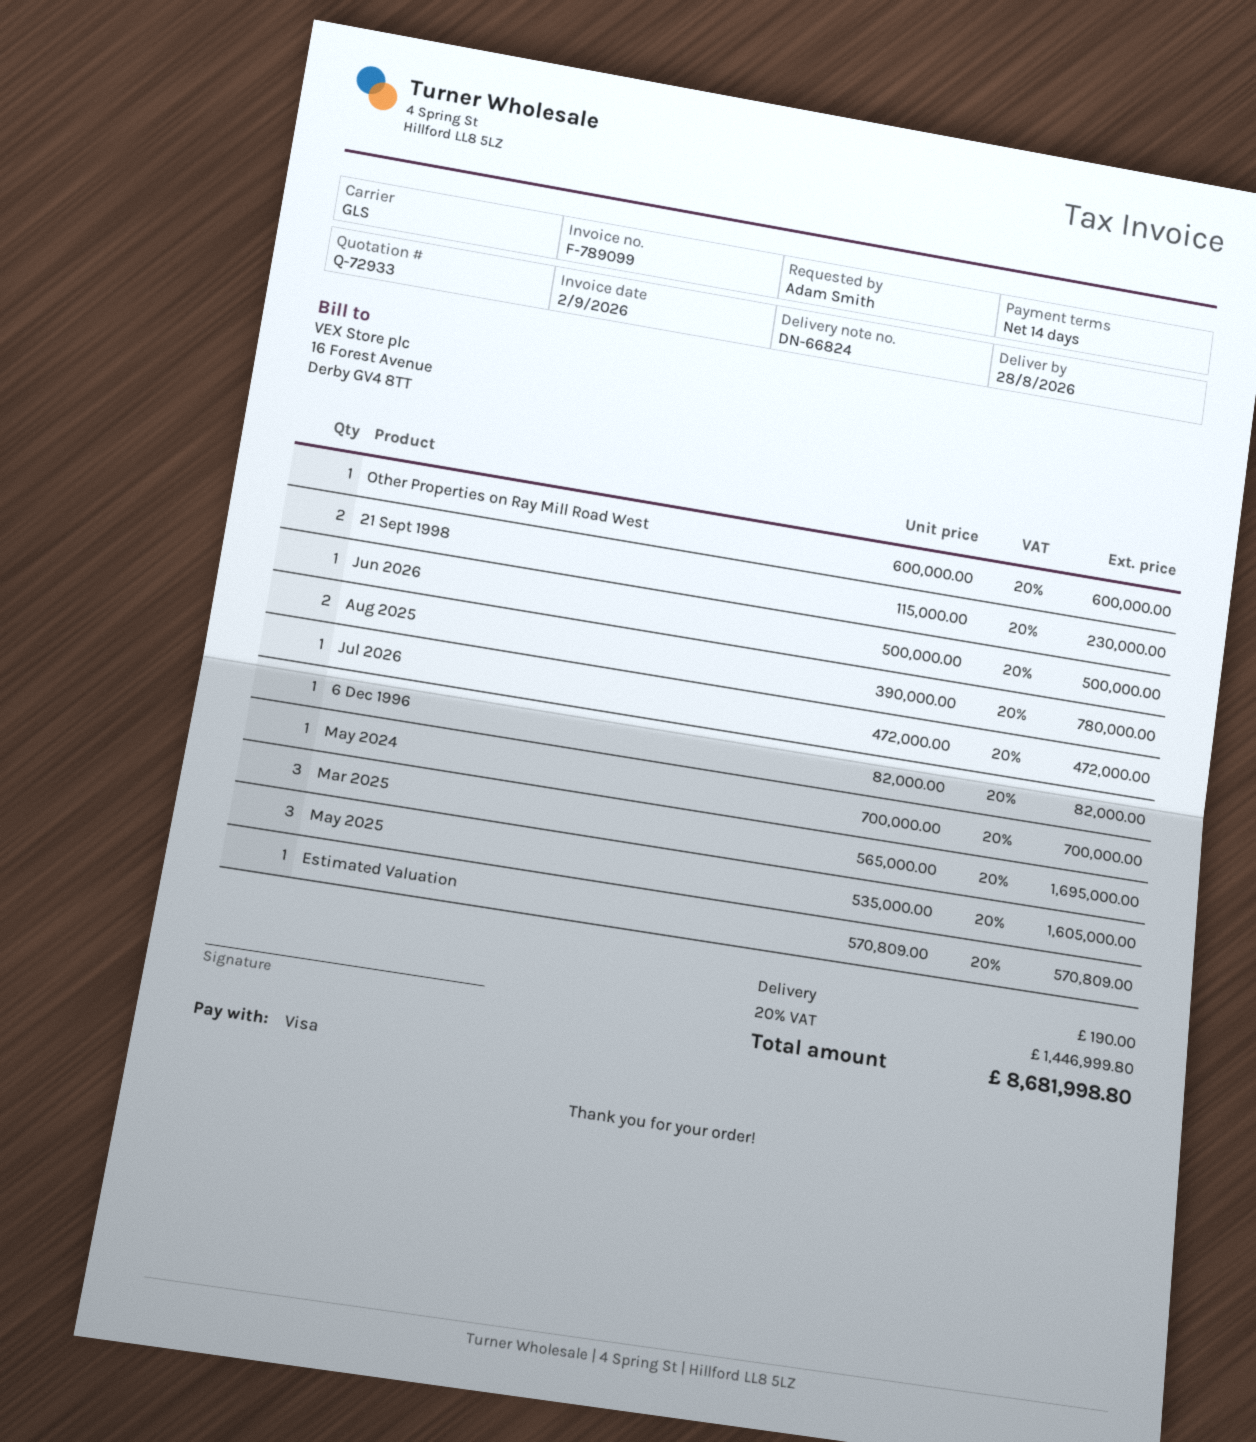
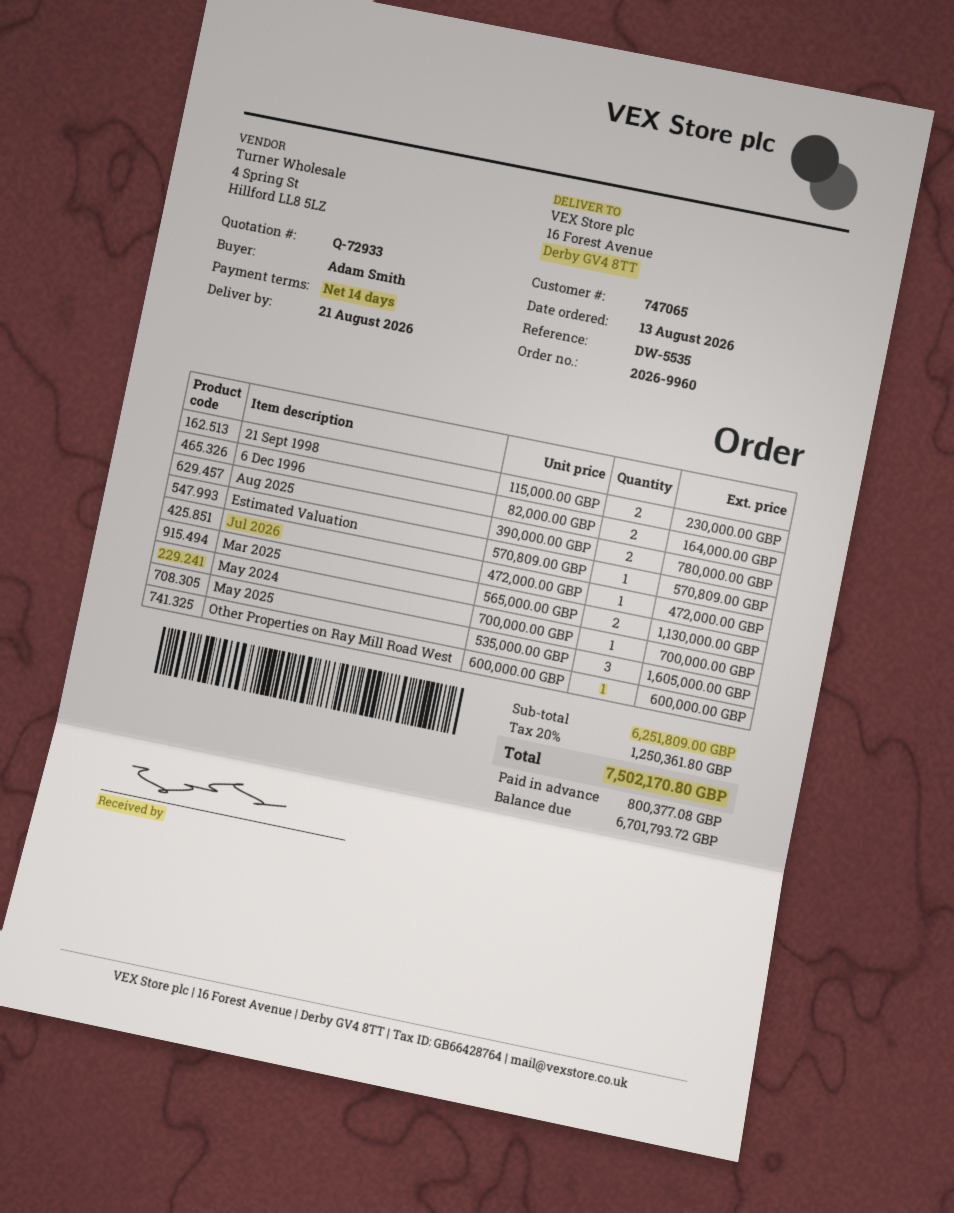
delivery date: 2026-08-28 -> 2026-08-21
Jun 2026: 1 x 500000.00 = 500000.00 -> none
6 Dec 1996: 1 x 82000.00 = 82000.00 -> 2 x 82000.00 = 164000.00
Mar 2025: 3 x 565000.00 = 1695000.00 -> 2 x 565000.00 = 1130000.00
shipping: 190.00 -> none
tax: 20% = 1446999.80 -> 20% = 1250361.80
total: 8681998.80 -> 7502170.80

